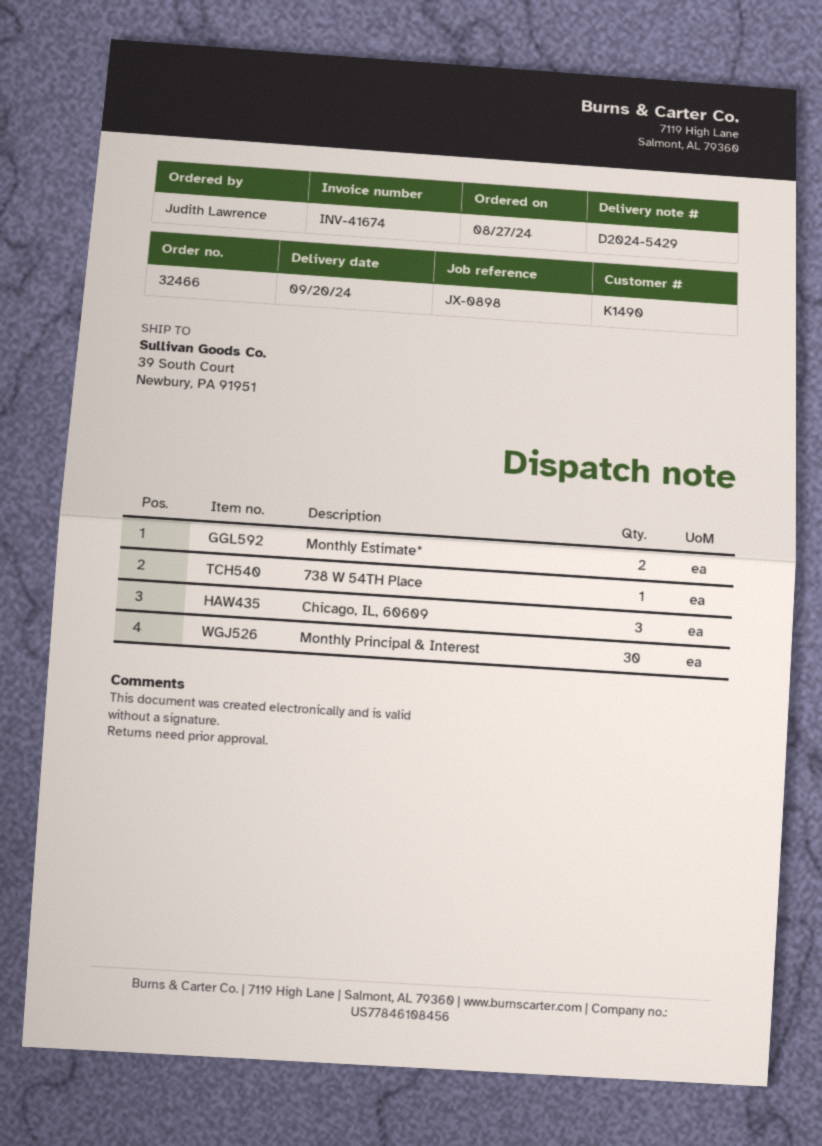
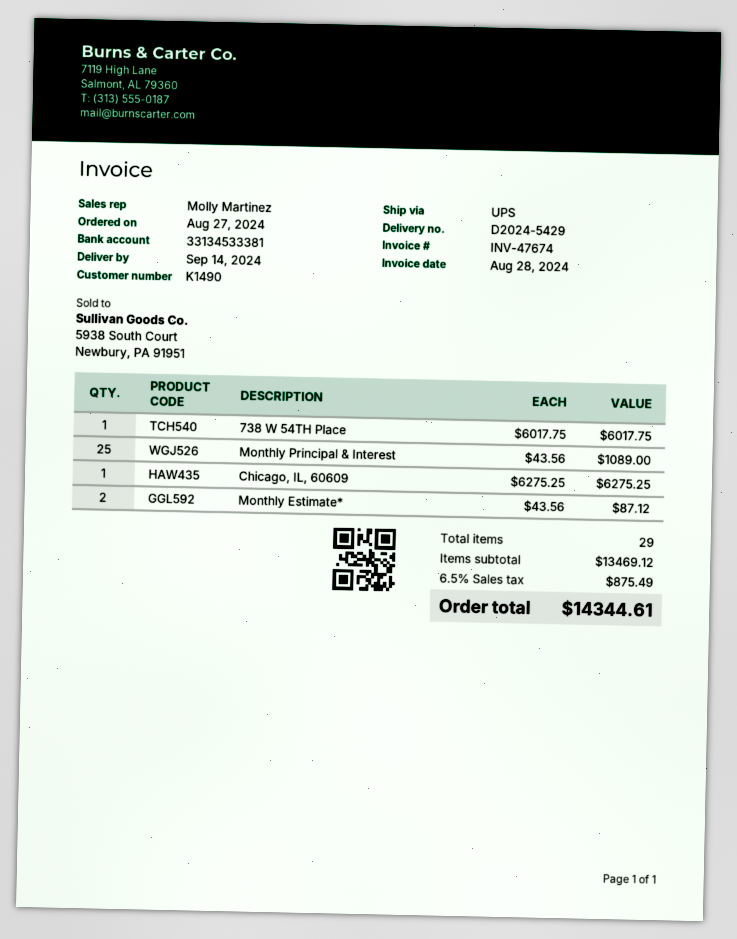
delivery date: 2024-09-20 -> 2024-09-14
invoice number: INV-41674 -> INV-47674
Chicago, IL, 60609: 3 -> 1
Monthly Principal & Interest: 30 -> 25

